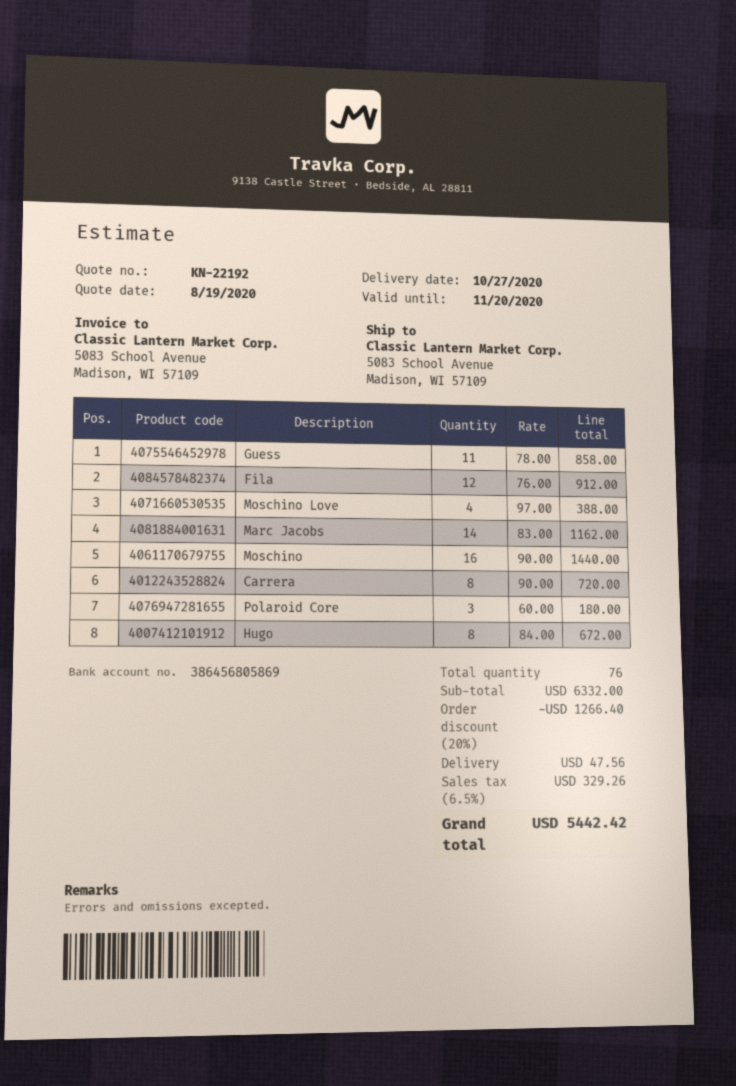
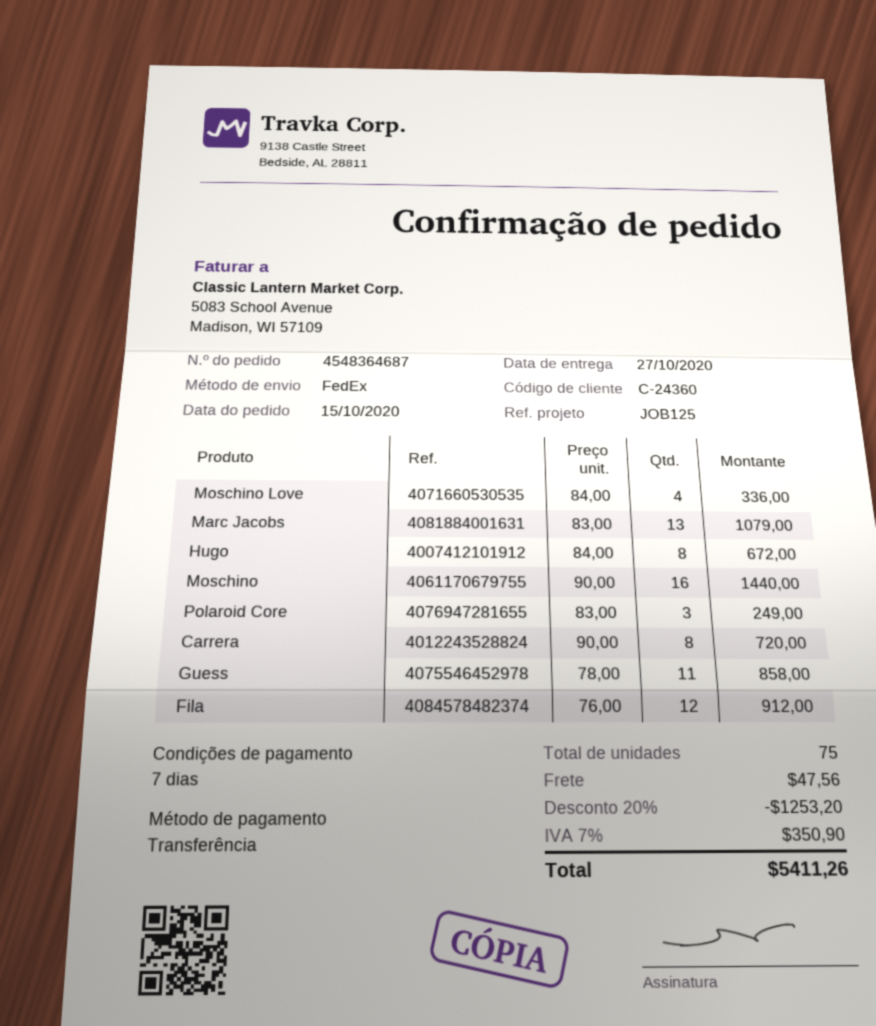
Moschino Love: 4 x 97.00 = 388.00 -> 4 x 84.00 = 336.00
Marc Jacobs: 14 x 83.00 = 1162.00 -> 13 x 83.00 = 1079.00
Polaroid Core: 3 x 60.00 = 180.00 -> 3 x 83.00 = 249.00
total quantity: 76 -> 75
discount: 20% = 1266.40 -> 20% = 1253.20
tax: 6.5% = 329.26 -> 7% = 350.90
total: 5442.42 -> 5411.26

